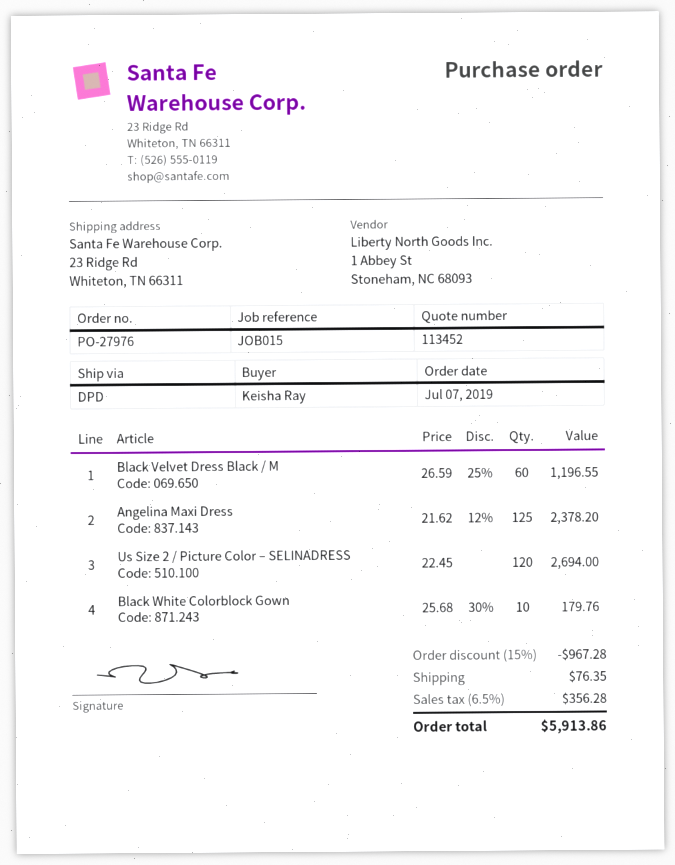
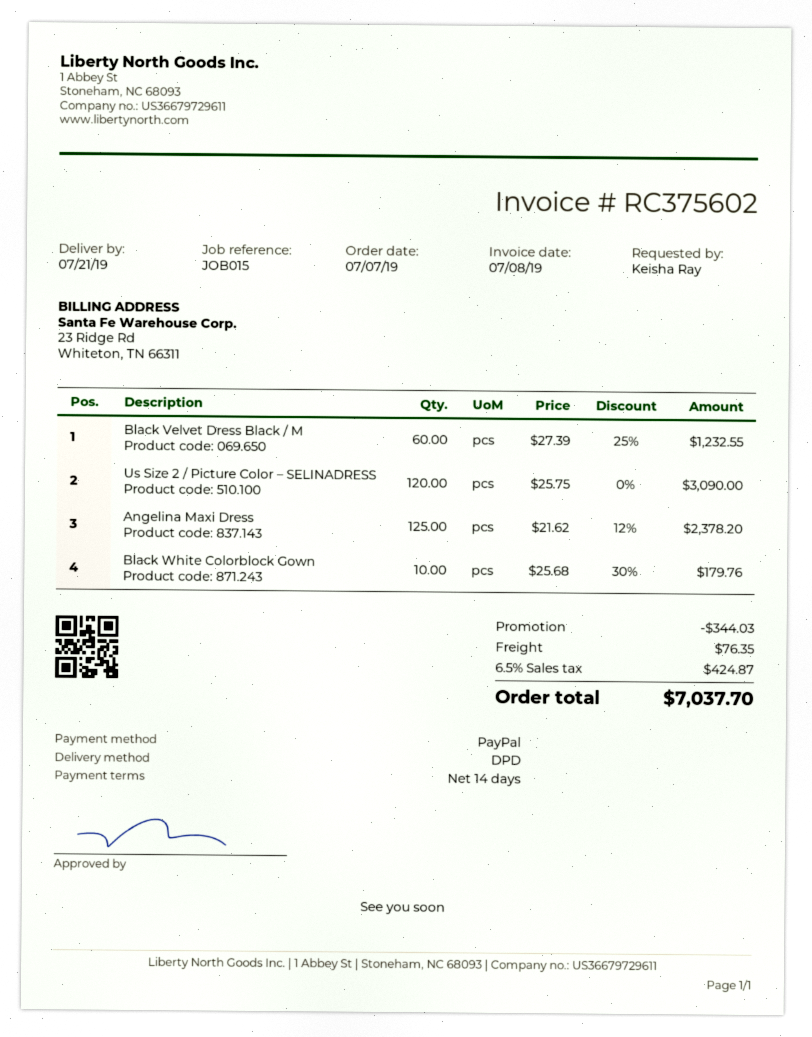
Black Velvet Dress Black / M: 60 x 26.59 - 25% = 1196.55 -> 60 x 27.39 - 25% = 1232.55
Us Size 2 / Picture Color – SELINADRESS: 120 x 22.45 = 2694.00 -> 120 x 25.75 = 3090.00
discount: 967.28 -> 344.03
tax: 6.5% = 356.28 -> 6.5% = 424.87
total: 5913.86 -> 7037.70

